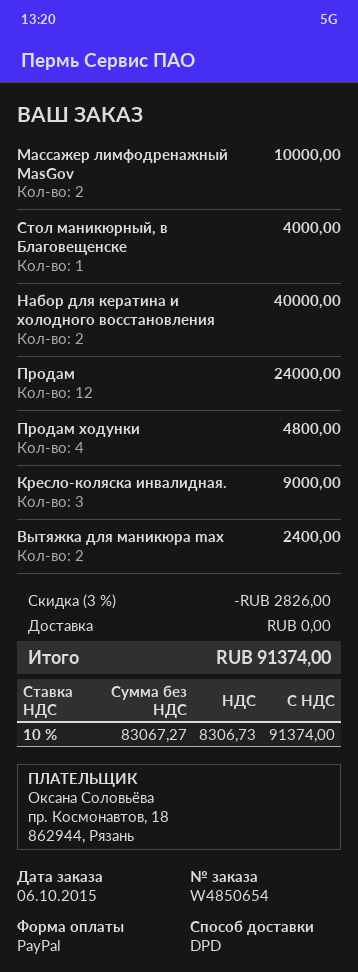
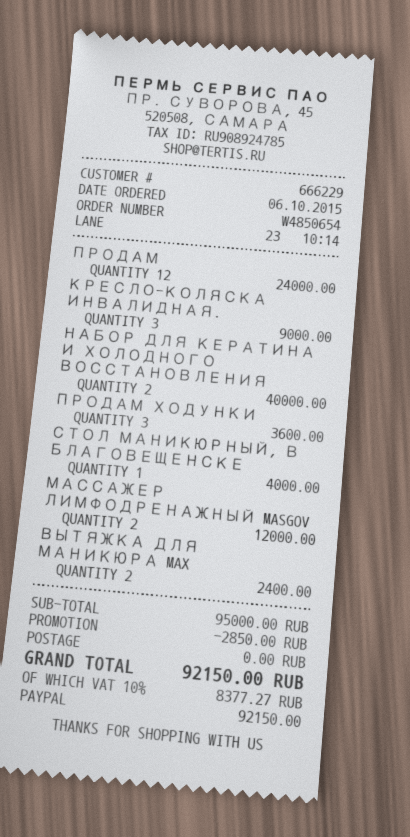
Массажер лимфодренажный MasGov: 2 for 10000.00 -> 2 for 12000.00
Продам ходунки: 4 for 4800.00 -> 3 for 3600.00
discount: 2826.00 -> 2850.00
tax: 10% = 8306.73 -> 10% = 8377.27
total: 91374.00 -> 92150.00

